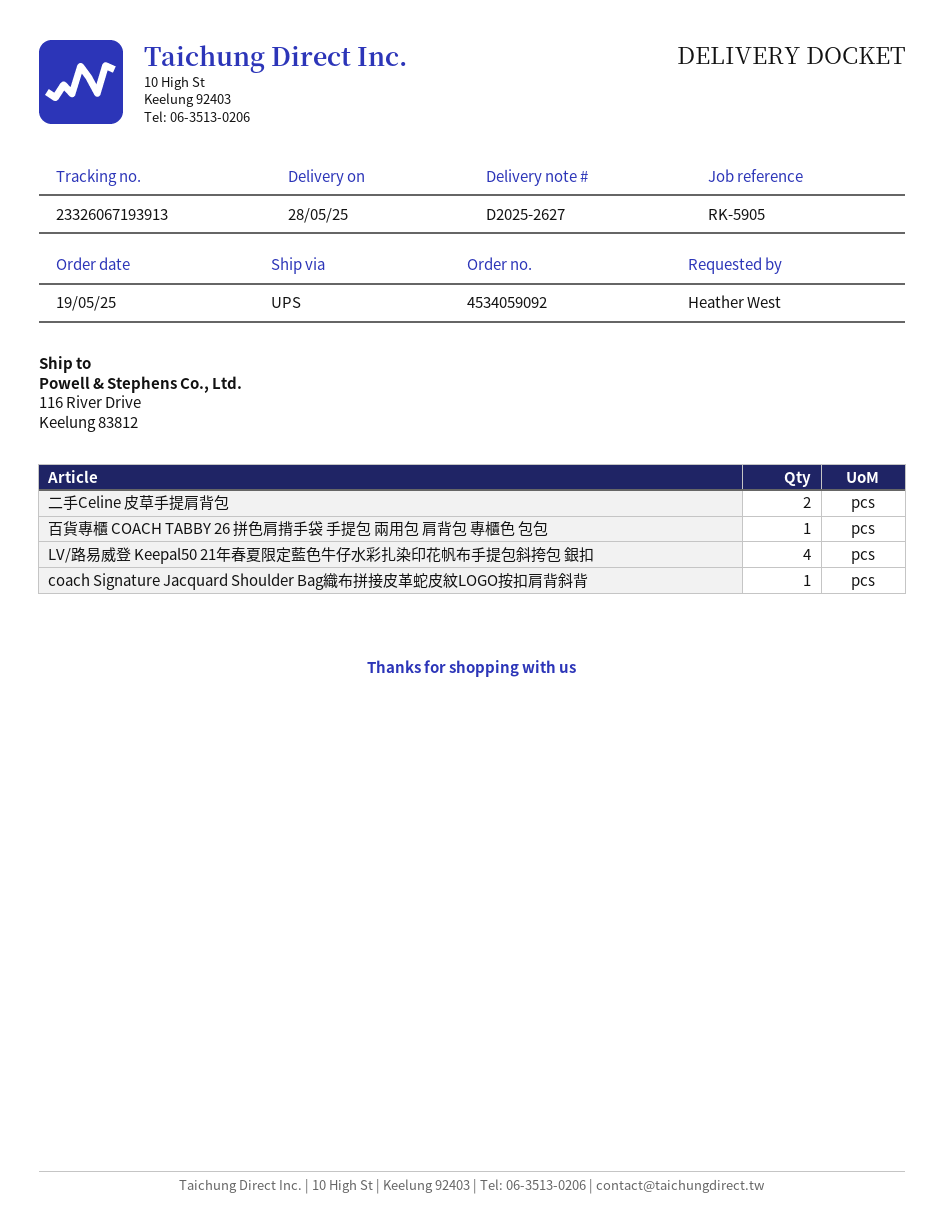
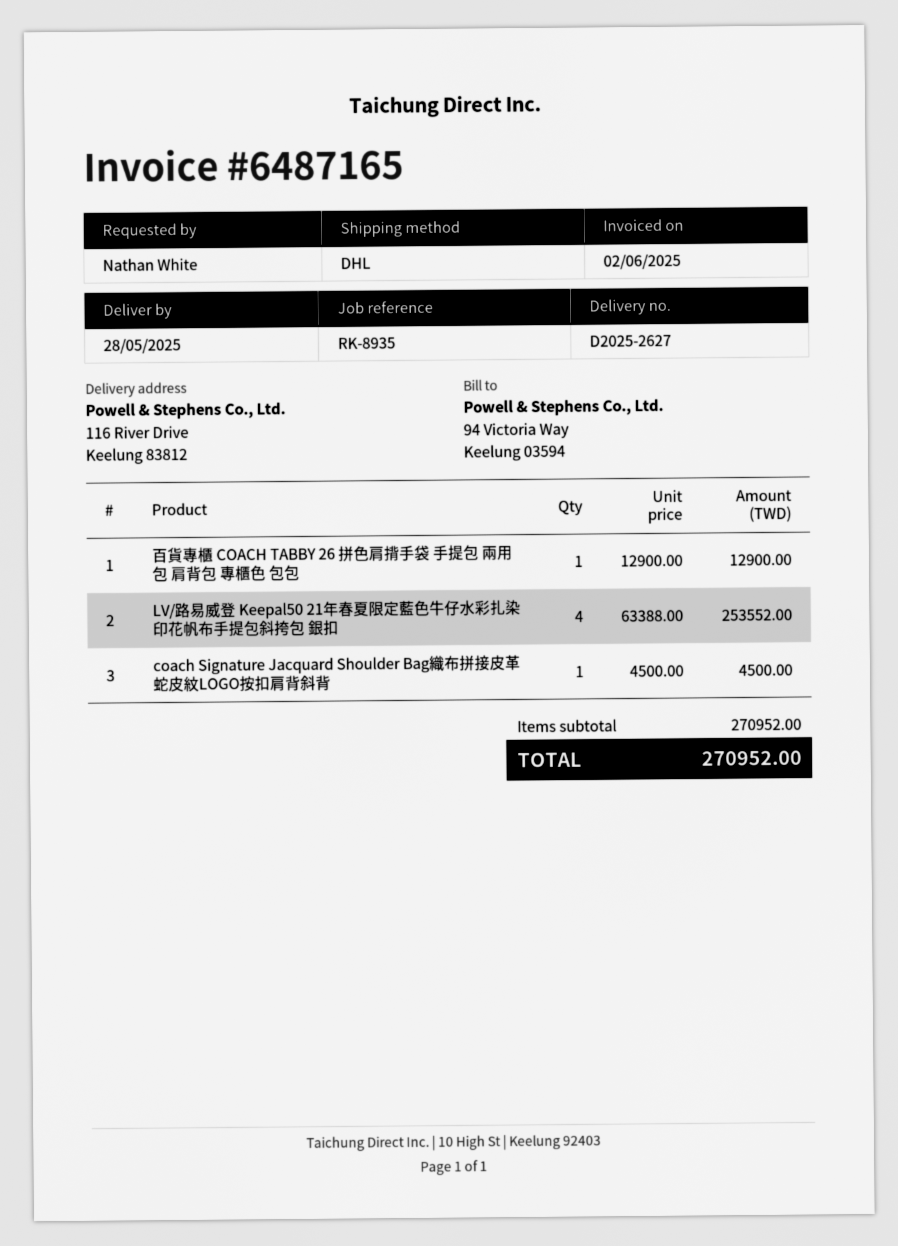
reference: RK-5905 -> RK-8935
ordered by: Heather West -> Nathan White
shipping method: UPS -> DHL
二手Celine 皮草手提肩背包: 2 -> none

